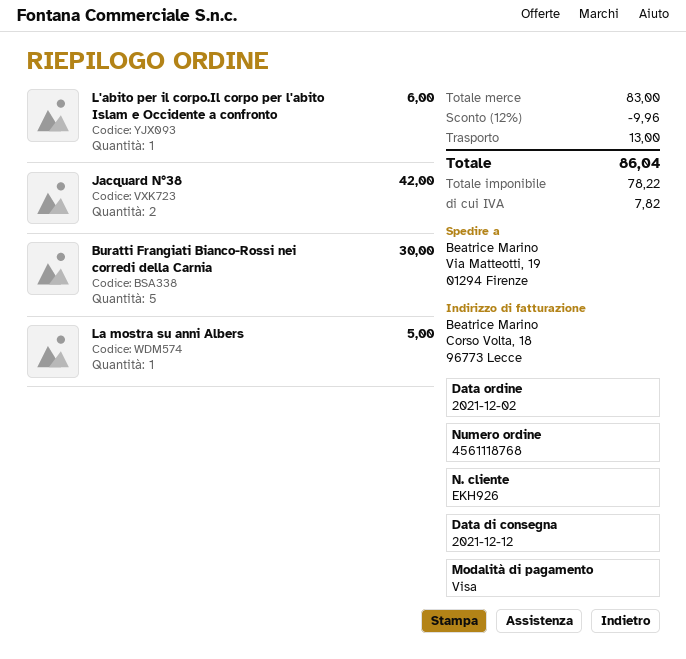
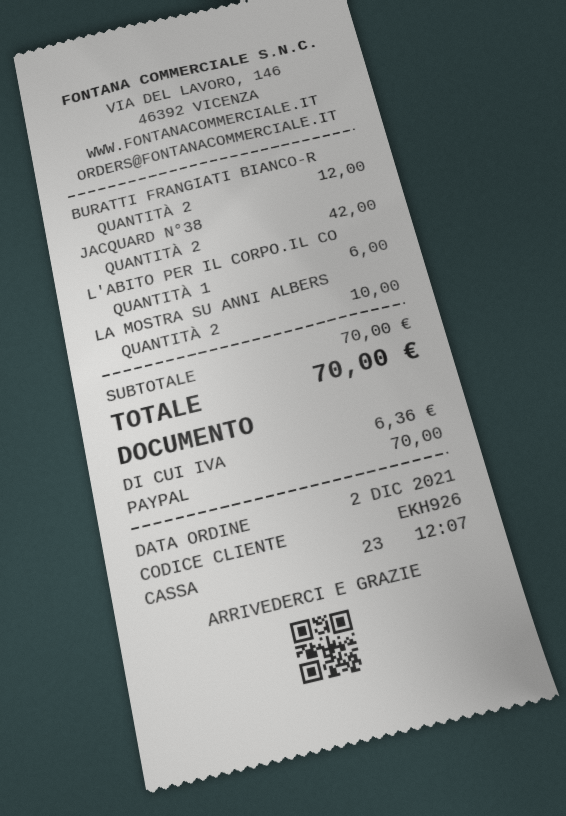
payment method: Visa -> PayPal
Buratti Frangiati Bianco-Rossi nei corredi della Carnia: 5 for 30.00 -> 2 for 12.00
La mostra su anni Albers: 1 for 5.00 -> 2 for 10.00
subtotal: 83.00 -> 70.00
discount: 12% = 9.96 -> none
shipping: 13.00 -> none
tax: 7.82 -> 6.36
total: 86.04 -> 70.00

